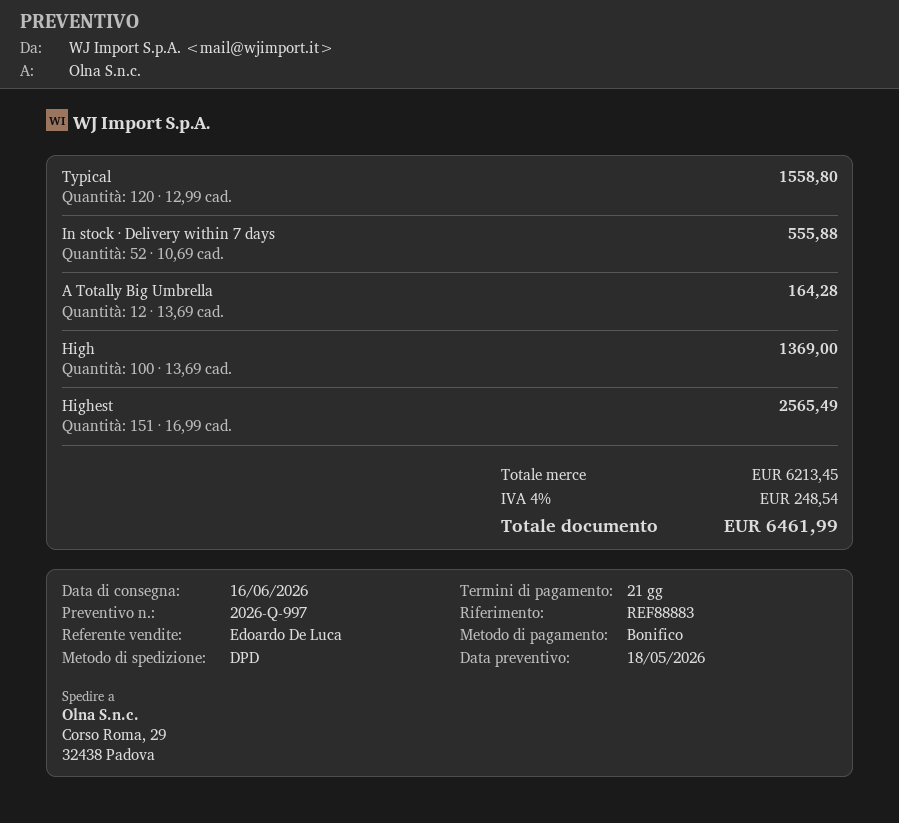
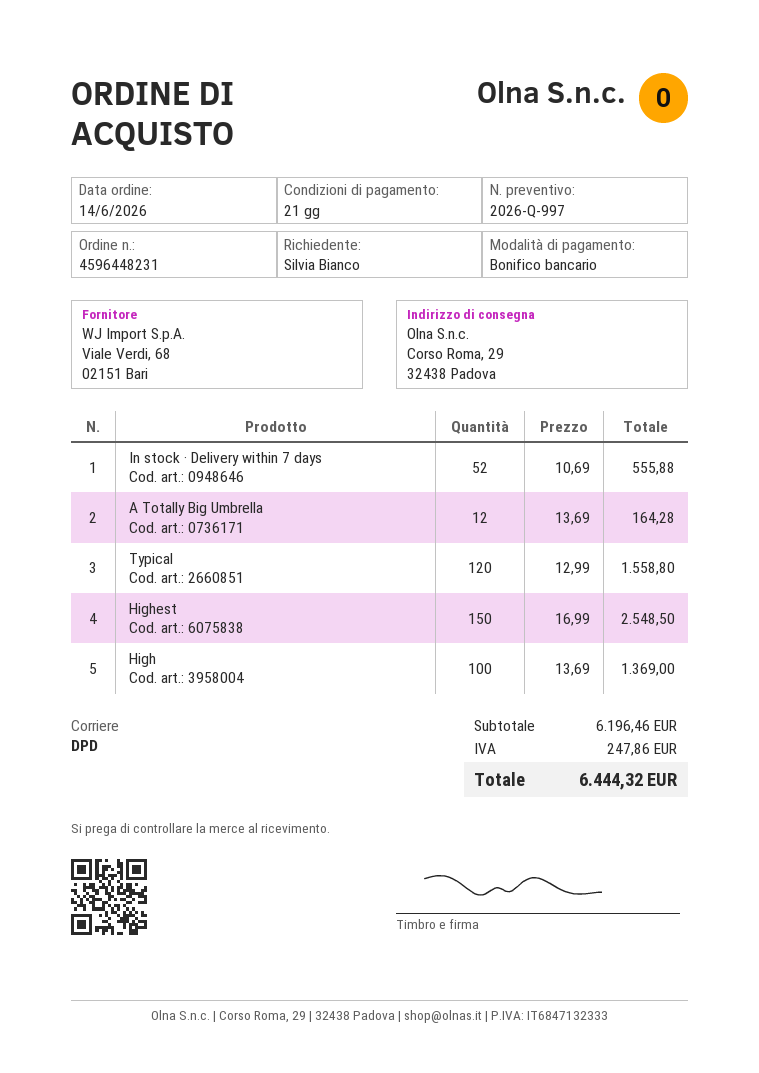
Highest: 151 x 16.99 = 2565.49 -> 150 x 16.99 = 2548.50
subtotal: 6213.45 -> 6196.46
tax: 248.54 -> 247.86
total: 6461.99 -> 6444.32

